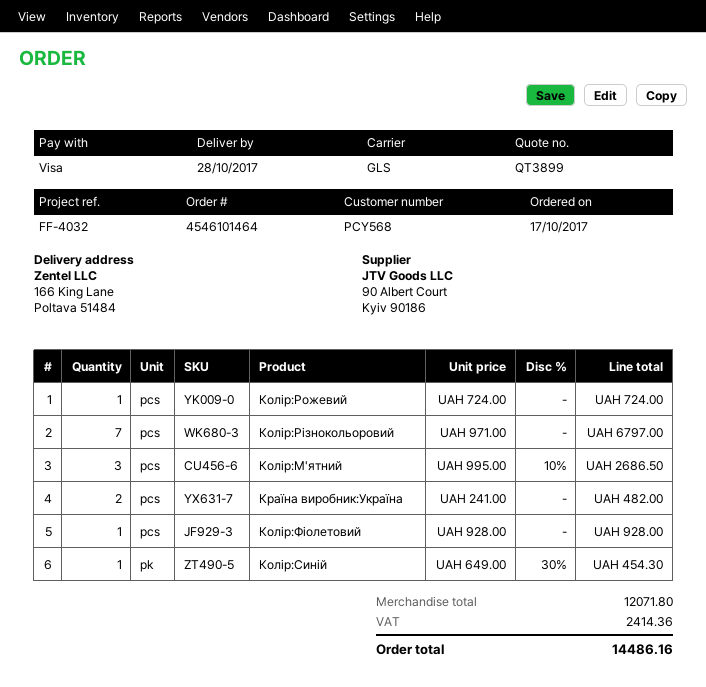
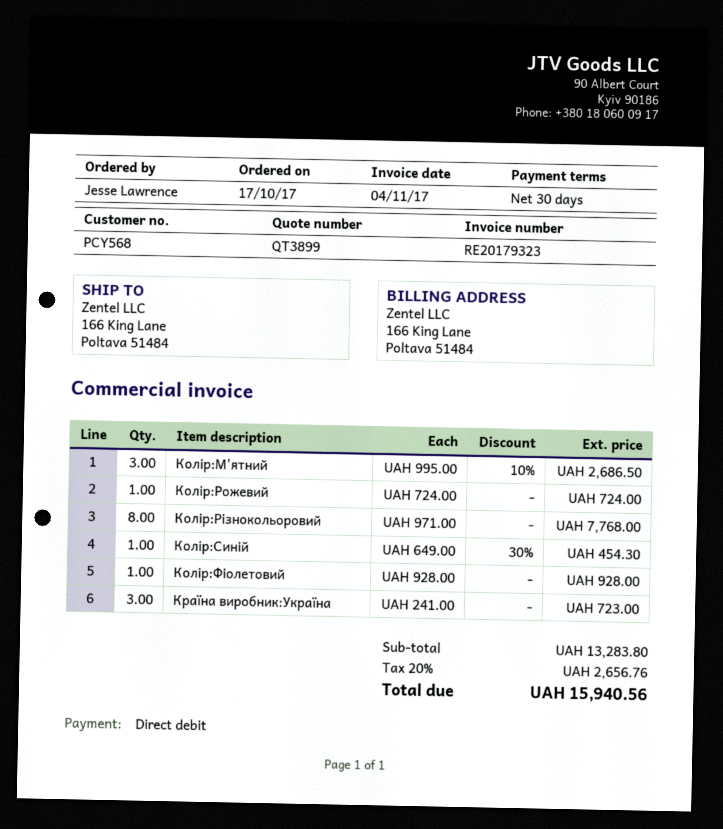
payment method: Visa -> direct debit
Колір:Різнокольоровий: 7 x 971.00 = 6797.00 -> 8 x 971.00 = 7768.00
Країна виробник:Україна: 2 x 241.00 = 482.00 -> 3 x 241.00 = 723.00
subtotal: 12071.80 -> 13283.80
tax: 2414.36 -> 2656.76
total: 14486.16 -> 15940.56

